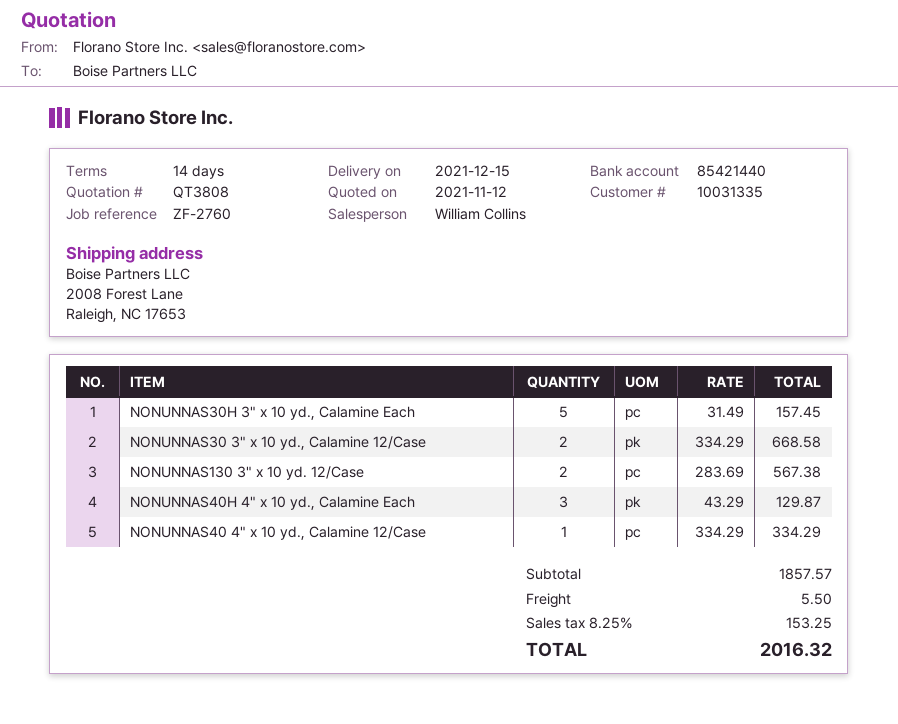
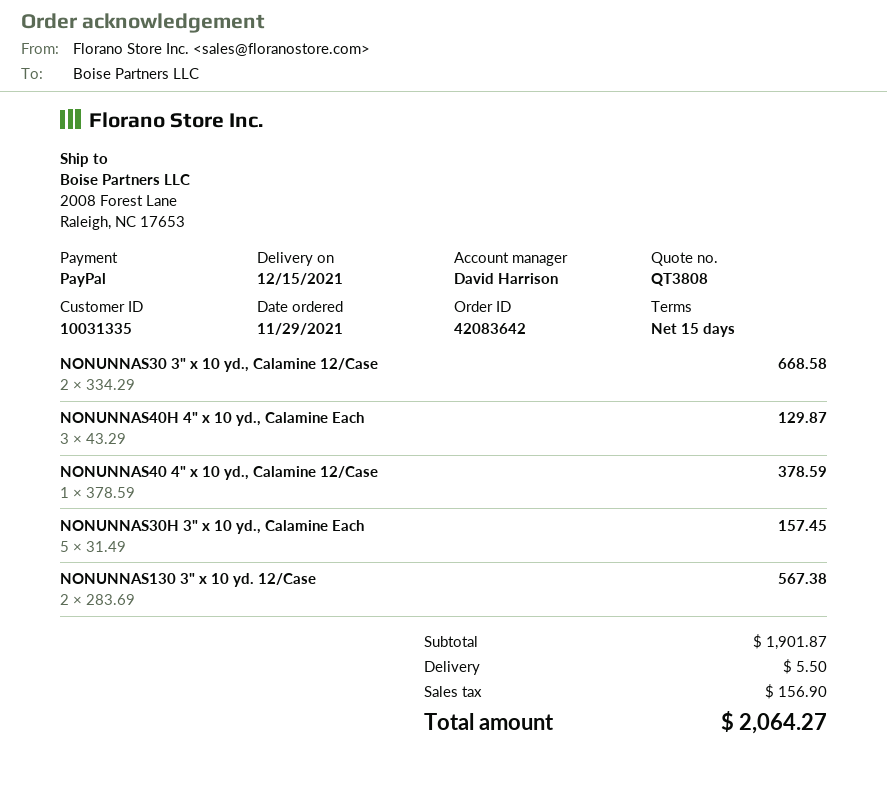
payment terms: 14 days -> 15 days
sales rep: William Collins -> David Harrison
NONUNNAS40 4" x 10 yd., Calamine 12/Case: 1 x 334.29 = 334.29 -> 1 x 378.59 = 378.59
subtotal: 1857.57 -> 1901.87
tax: 153.25 -> 156.90
total: 2016.32 -> 2064.27

